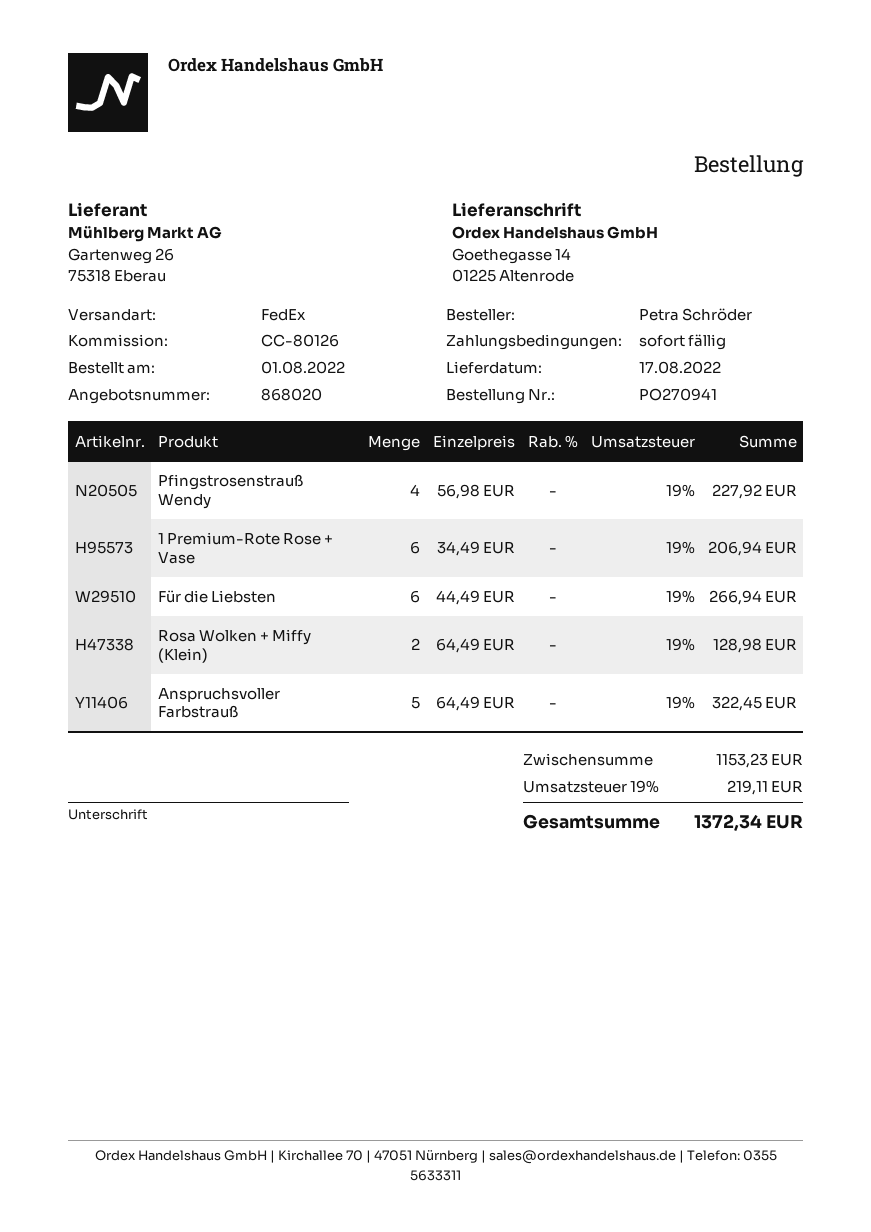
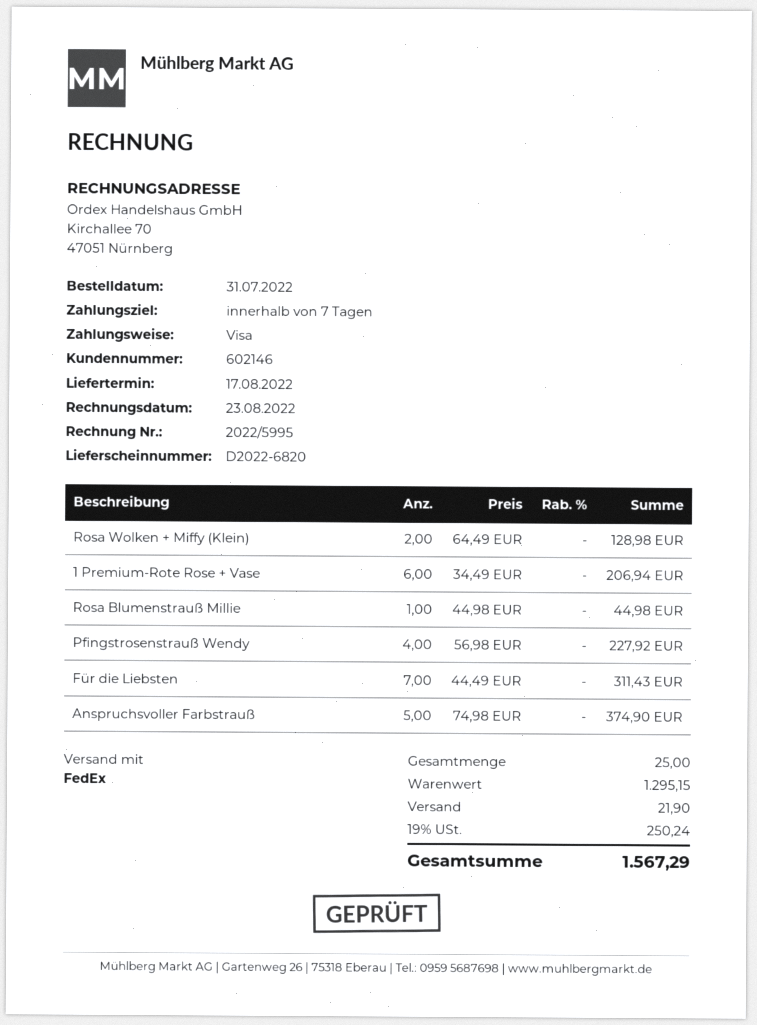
order date: 2022-08-01 -> 2022-07-31
payment terms: on receipt -> 7 days
Für die Liebsten: 6 x 44.49 = 266.94 -> 7 x 44.49 = 311.43
Anspruchsvoller Farbstrauß: 5 x 64.49 = 322.45 -> 5 x 74.98 = 374.90
Rosa Blumenstrauß Millie: none -> 1 x 44.98 = 44.98
subtotal: 1153.23 -> 1295.15
shipping: none -> 21.90
tax: 19% = 219.11 -> 19% = 250.24
total: 1372.34 -> 1567.29

